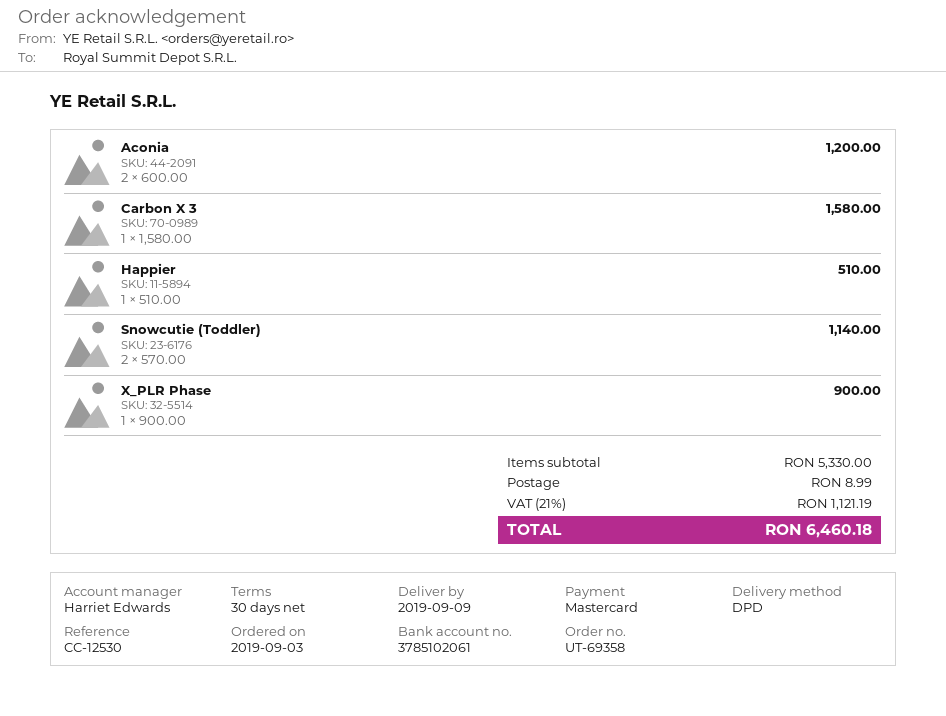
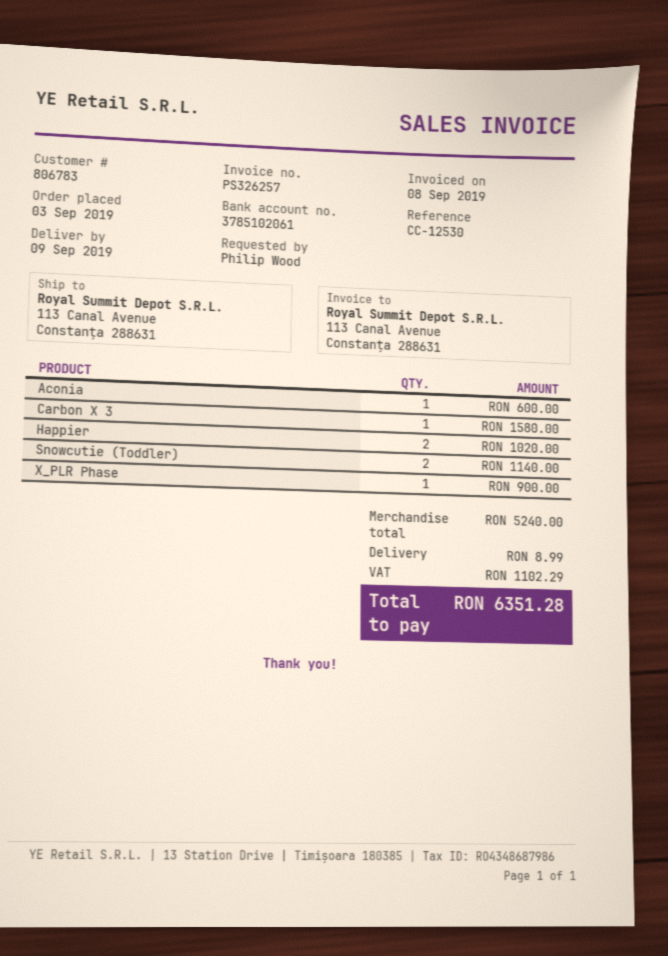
Aconia: 2 for 1200.00 -> 1 for 600.00
Happier: 1 for 510.00 -> 2 for 1020.00
subtotal: 5330.00 -> 5240.00
tax: 1121.19 -> 1102.29
total: 6460.18 -> 6351.28

